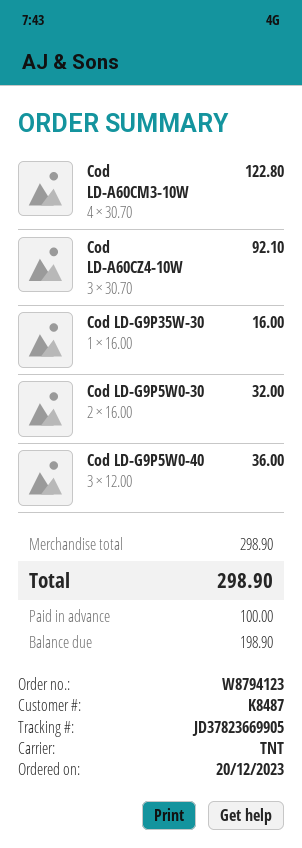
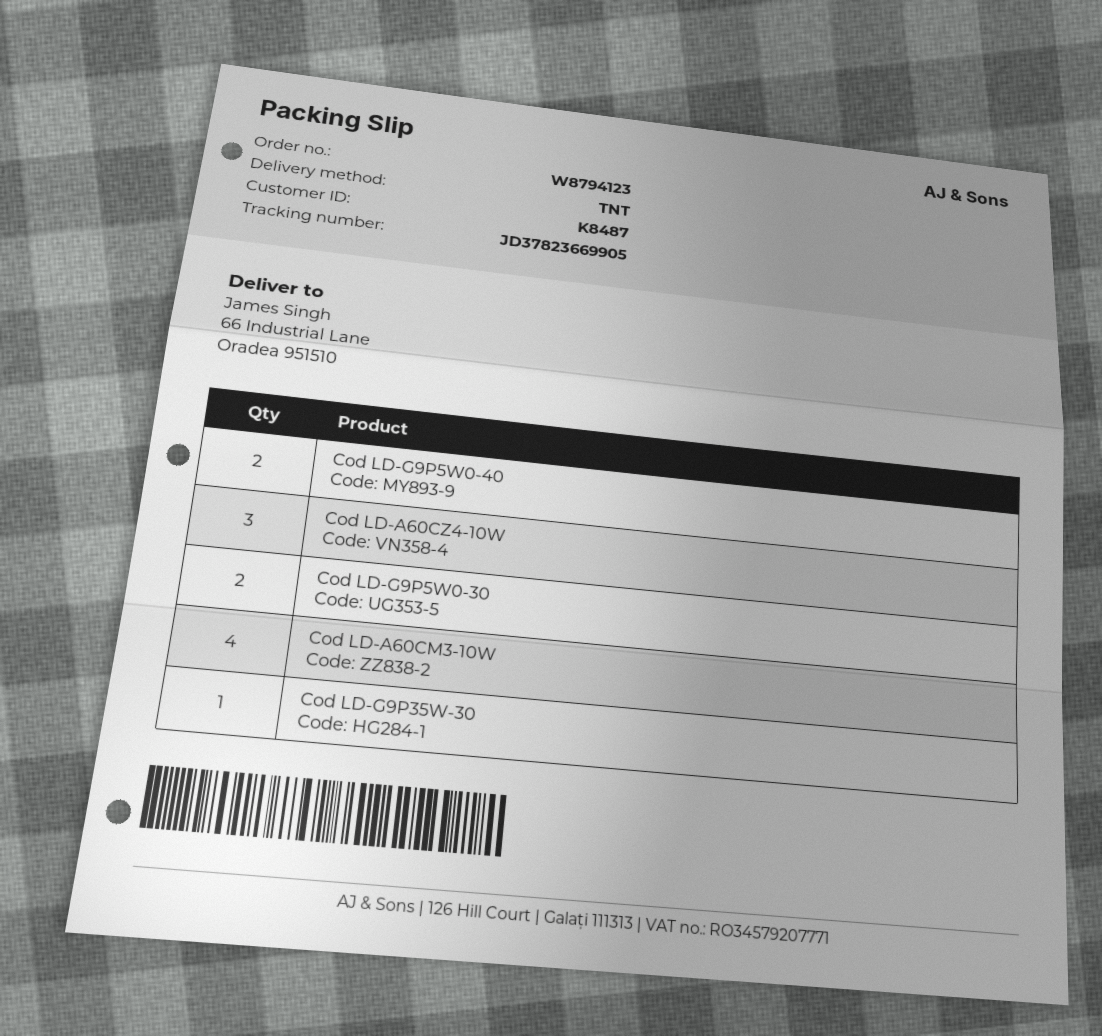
Cod LD-G9P5W0-40: 3 -> 2

